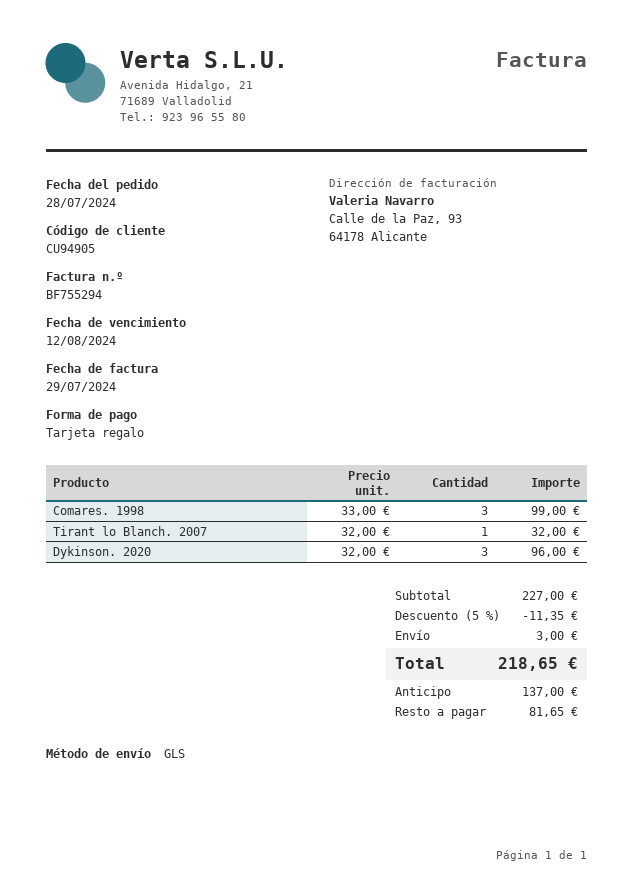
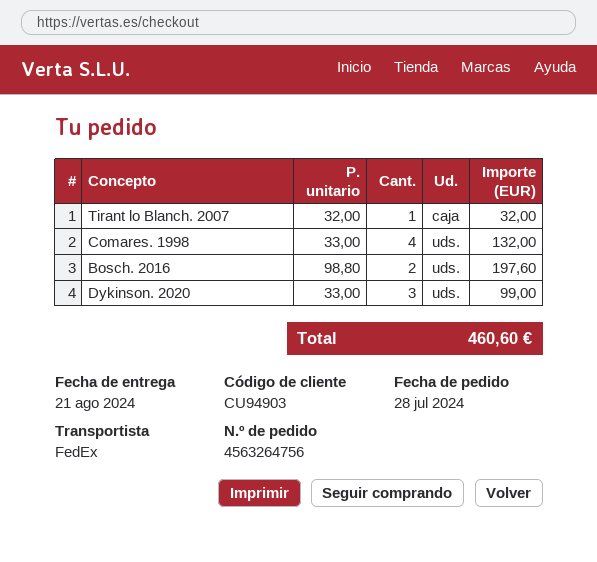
customer number: CU94905 -> CU94903
shipping method: GLS -> FedEx
Comares. 1998: 3 x 33.00 = 99.00 -> 4 x 33.00 = 132.00
Dykinson. 2020: 3 x 32.00 = 96.00 -> 3 x 33.00 = 99.00
Bosch. 2016: none -> 2 x 98.80 = 197.60
discount: 5% = 11.35 -> none
shipping: 3.00 -> none
total: 218.65 -> 460.60

